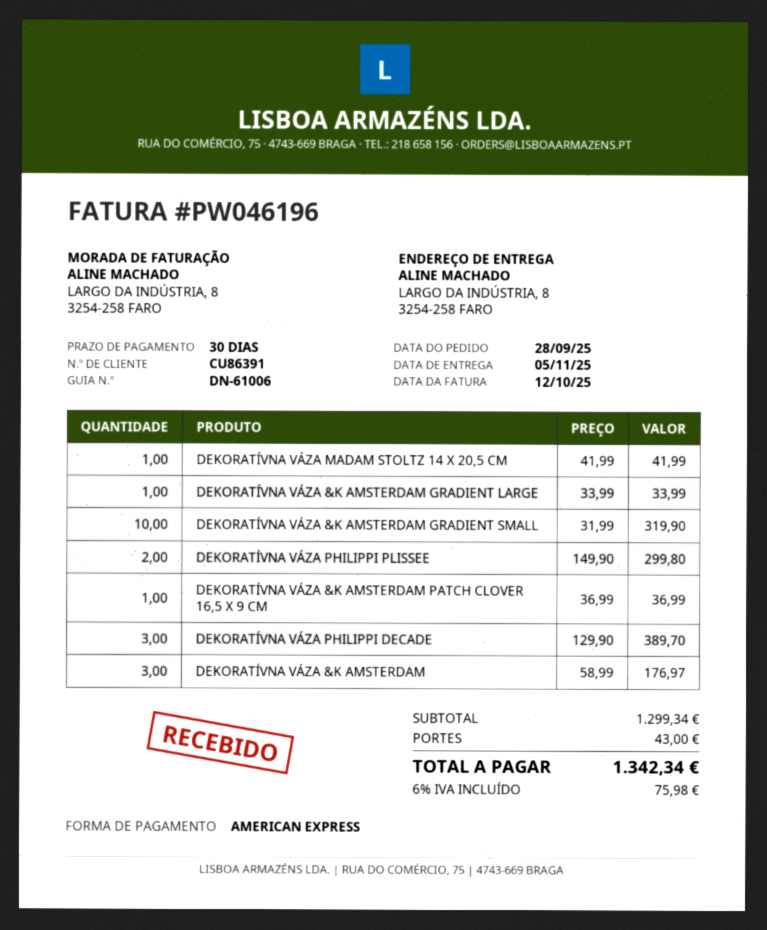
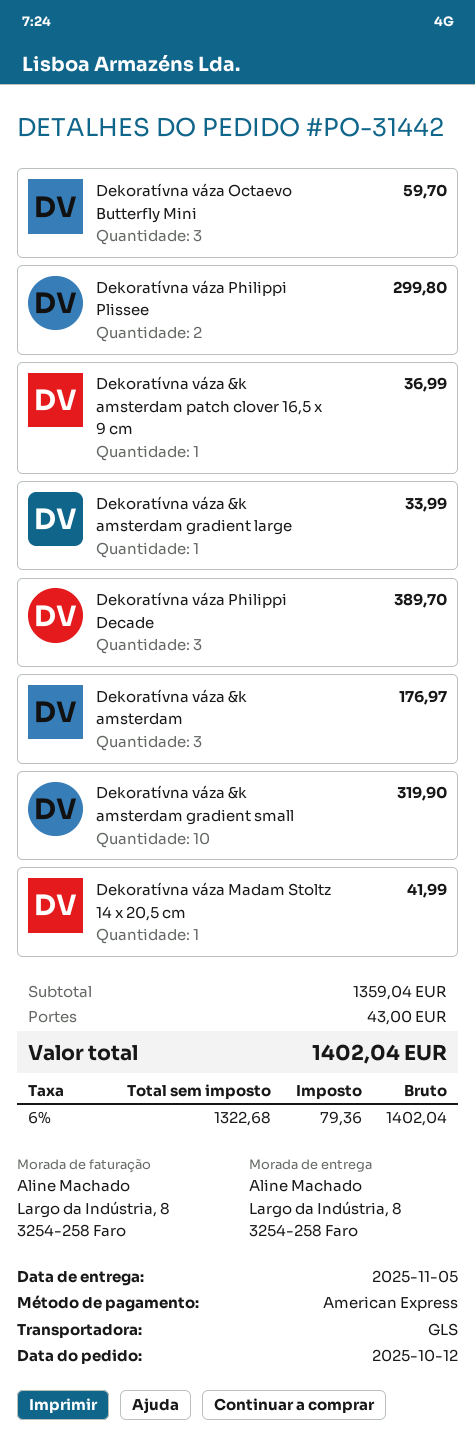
order date: 2025-09-28 -> 2025-10-12
Dekoratívna váza Octaevo Butterfly Mini: none -> 3 for 59.70
subtotal: 1299.34 -> 1359.04
tax: 6% = 75.98 -> 6% = 79.36
total: 1342.34 -> 1402.04

